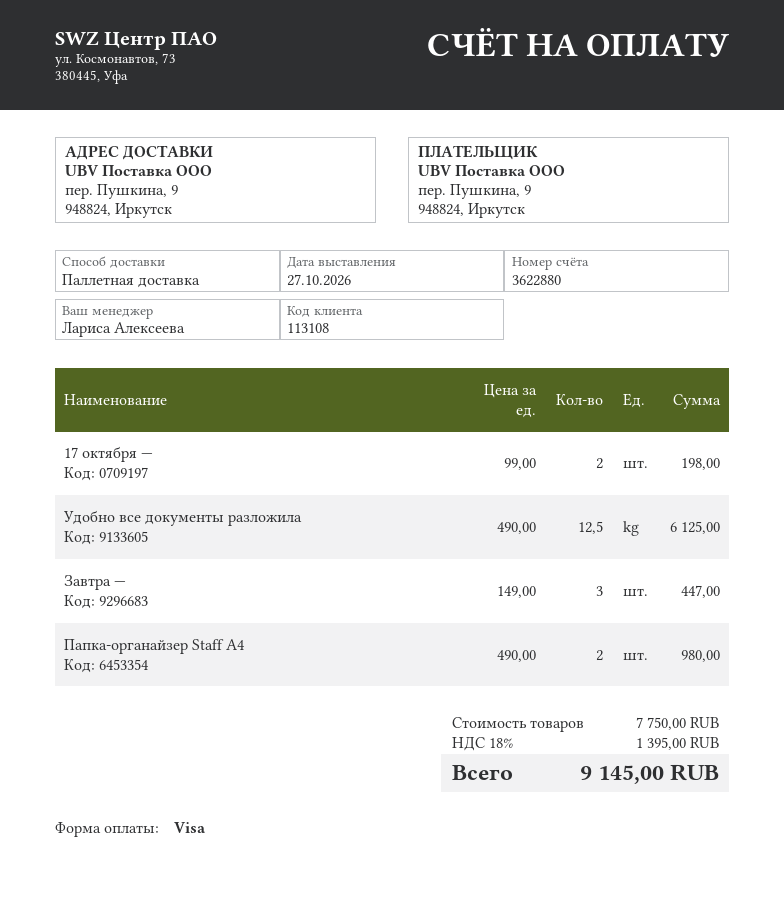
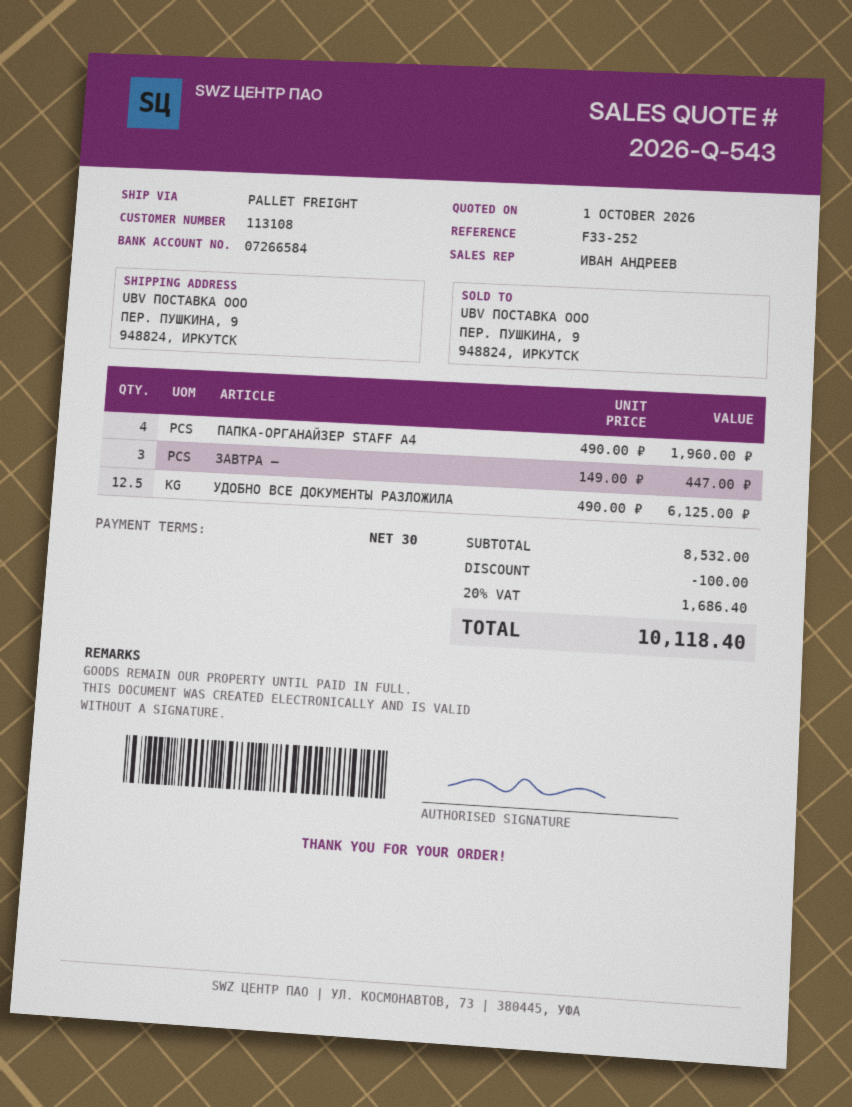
sales rep: Лариса Алексеева -> ИВАН АНДРЕЕВ
17 октября —: 2 x 99.00 = 198.00 -> none
Папка-органайзер Staff А4: 2 x 490.00 = 980.00 -> 4 x 490.00 = 1960.00
subtotal: 7750.00 -> 8532.00
discount: none -> 100.00
tax: 18% = 1395.00 -> 20% = 1686.40
total: 9145.00 -> 10118.40

